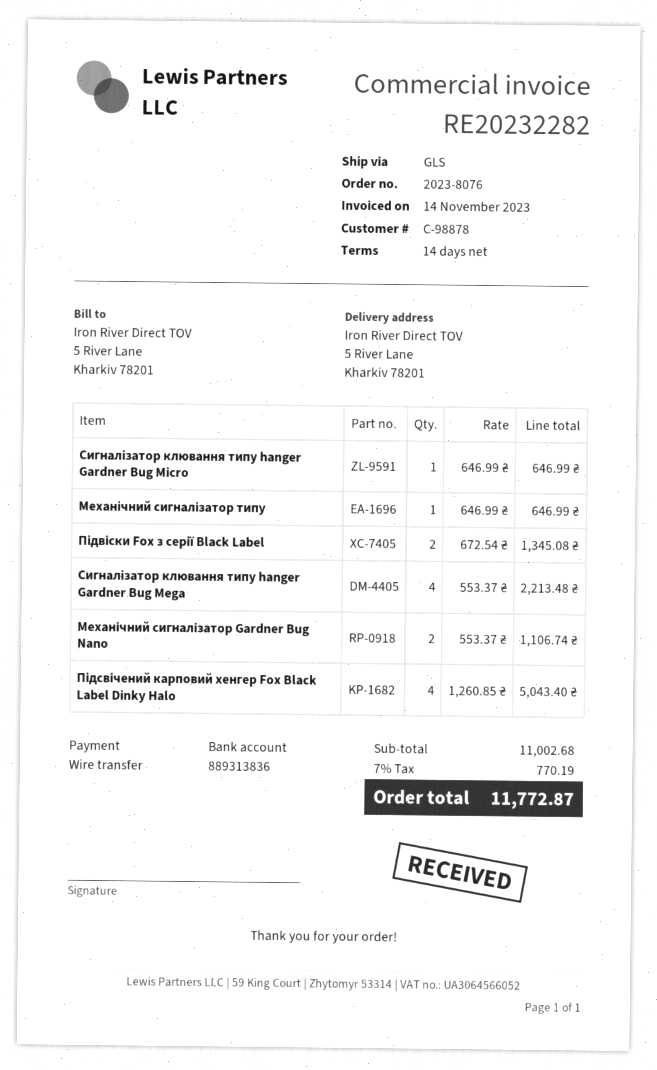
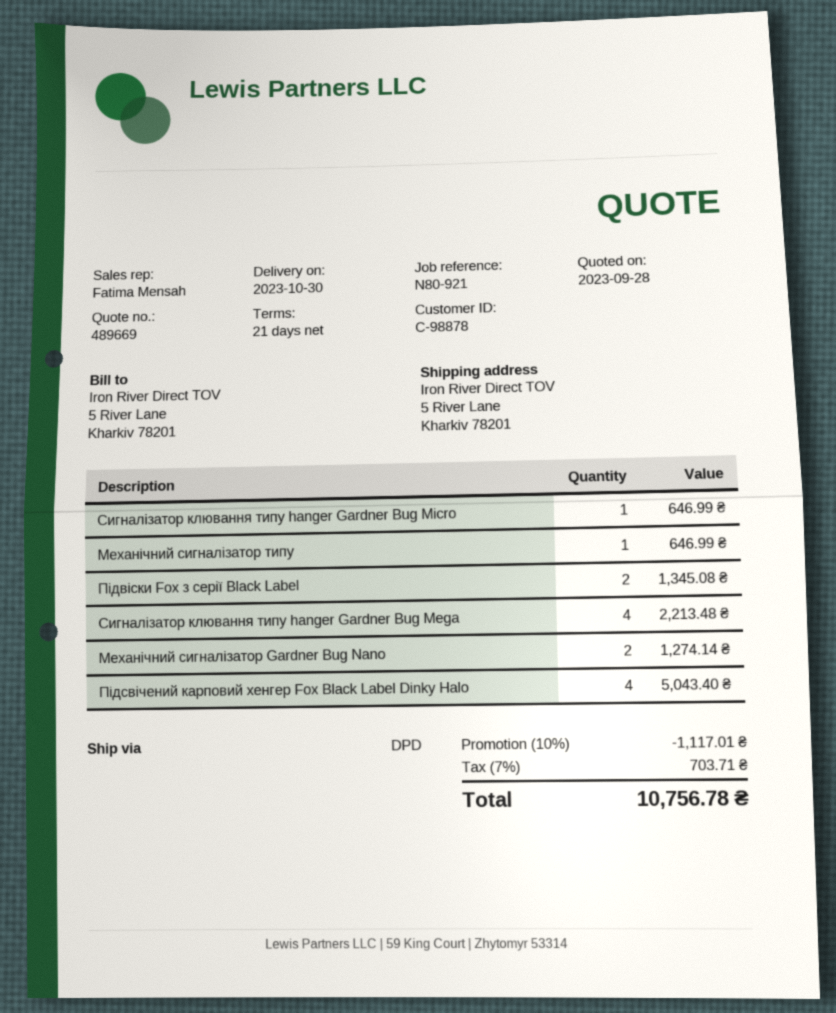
payment terms: 14 days -> 21 days
shipping method: GLS -> DPD
Механічний сигналізатор Gardner Bug Nano: 2 for 1106.74 -> 2 for 1274.14
discount: none -> 10% = 1117.01
tax: 7% = 770.19 -> 7% = 703.71
total: 11772.87 -> 10756.78

